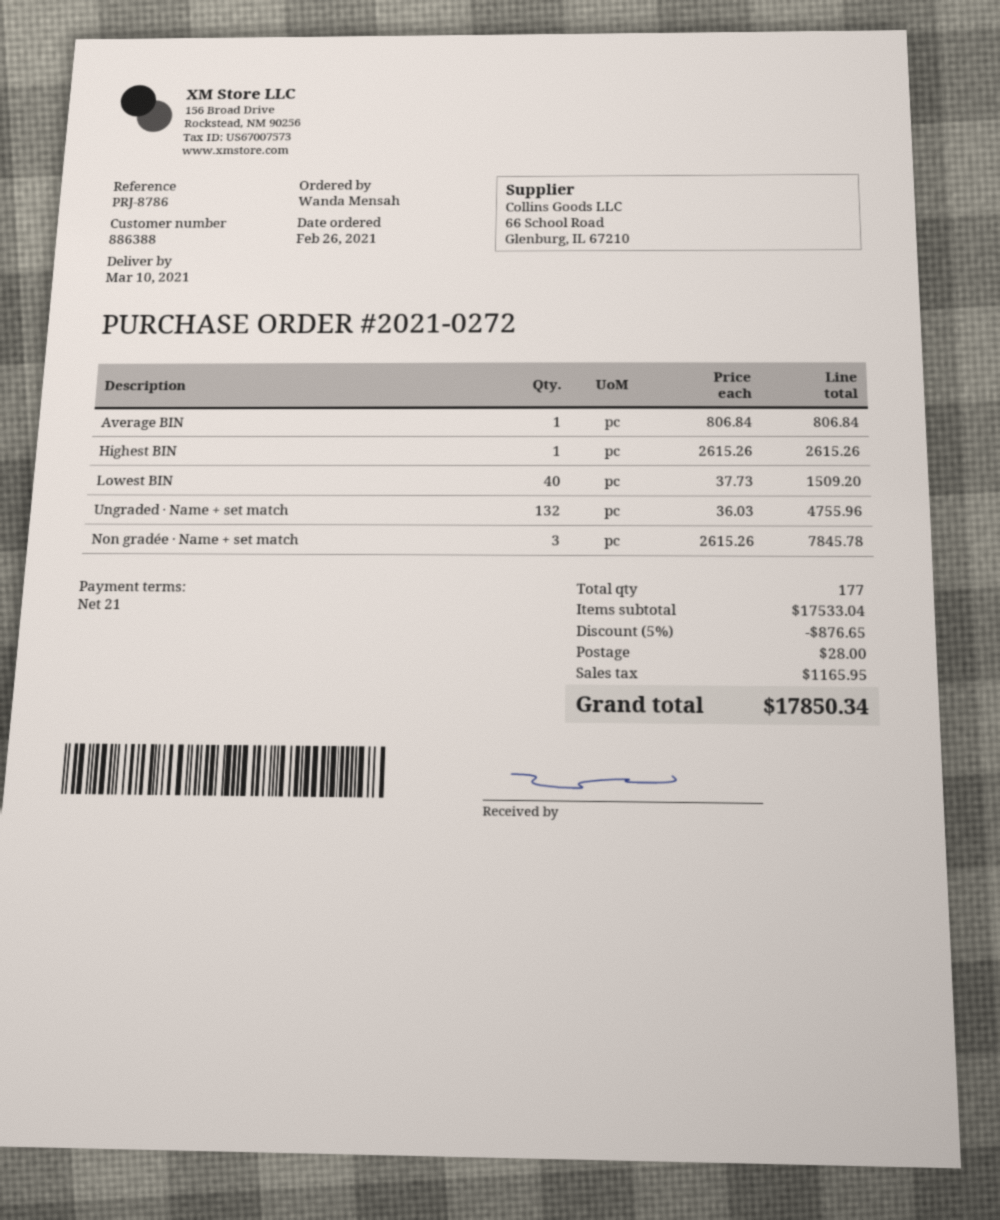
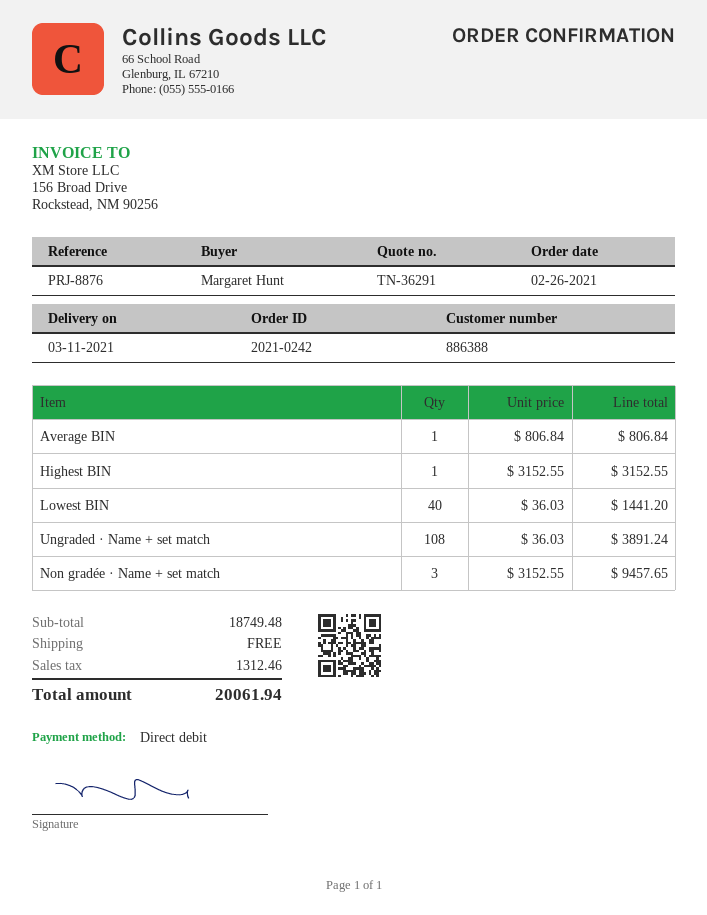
order number: 2021-0272 -> 2021-0242
delivery date: 2021-03-10 -> 2021-03-11
reference: PRJ-8786 -> PRJ-8876
ordered by: Wanda Mensah -> Margaret Hunt
Highest BIN: 1 x 2615.26 = 2615.26 -> 1 x 3152.55 = 3152.55
Lowest BIN: 40 x 37.73 = 1509.20 -> 40 x 36.03 = 1441.20
Ungraded · Name + set match: 132 x 36.03 = 4755.96 -> 108 x 36.03 = 3891.24
Non gradée · Name + set match: 3 x 2615.26 = 7845.78 -> 3 x 3152.55 = 9457.65
subtotal: 17533.04 -> 18749.48
discount: 5% = 876.65 -> none
shipping: 28.00 -> 0.00
tax: 1165.95 -> 1312.46
total: 17850.34 -> 20061.94

